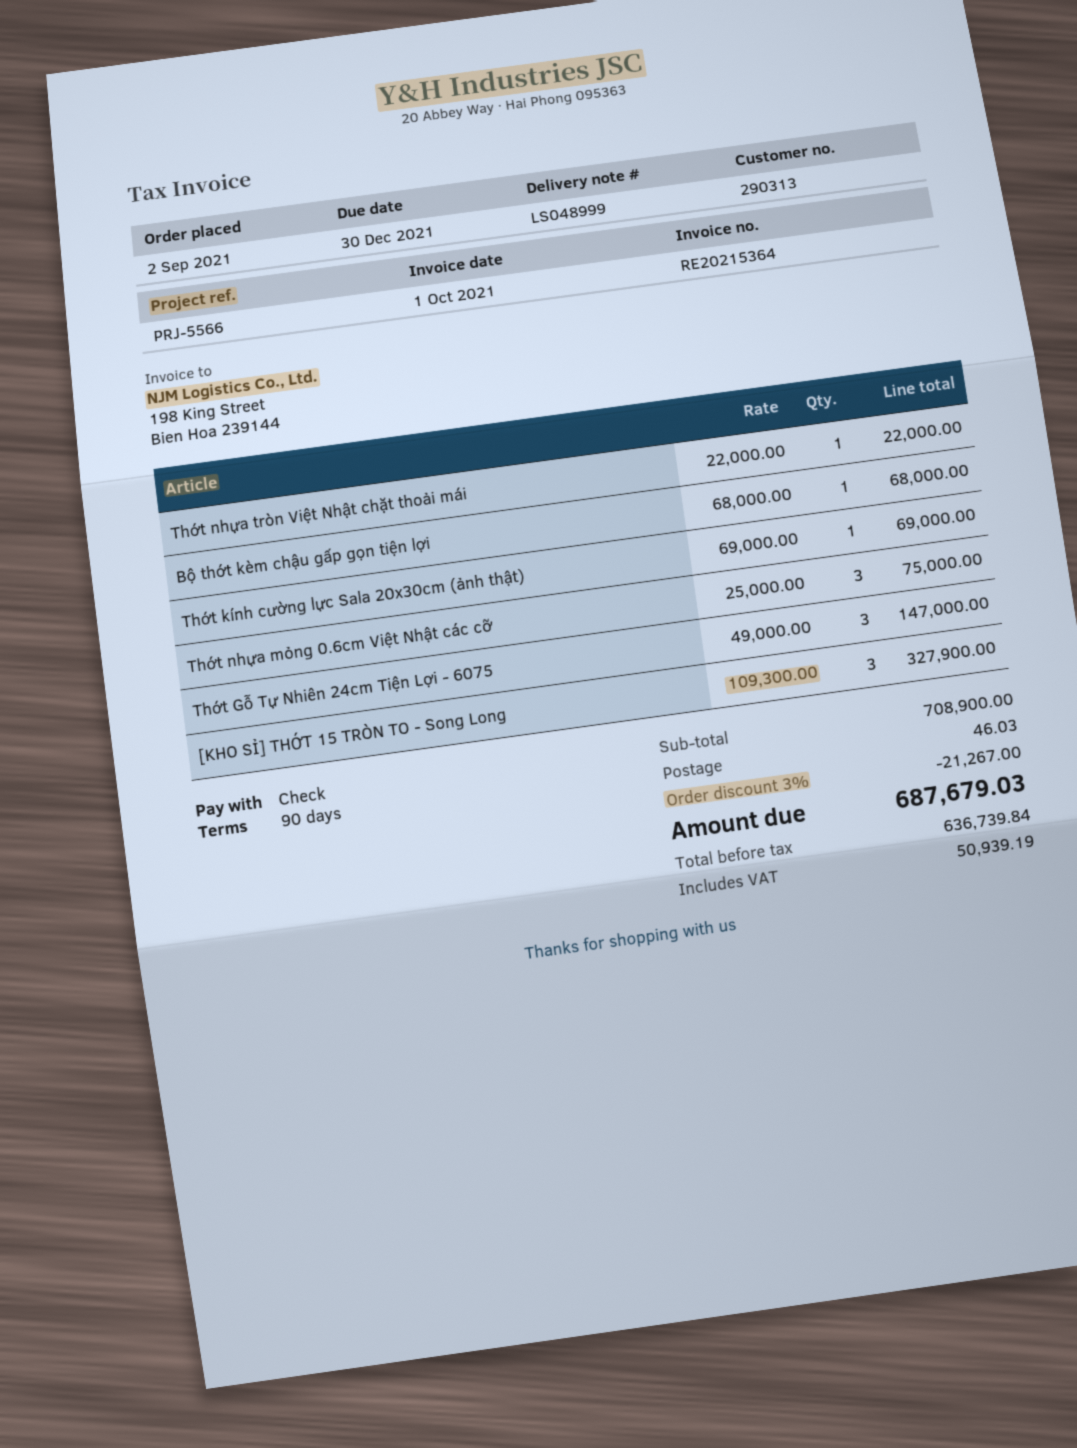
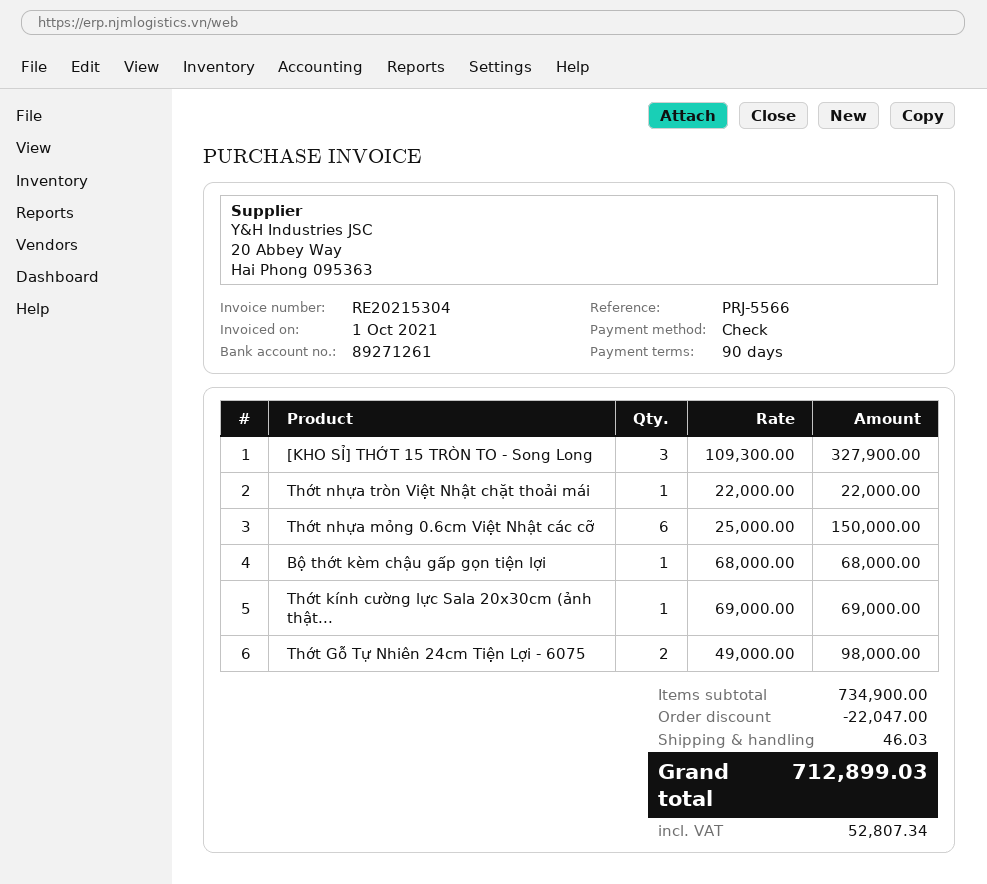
invoice number: RE20215364 -> RE20215304
Thớt nhựa mỏng 0.6cm Việt Nhật các cỡ: 3 x 25000.00 = 75000.00 -> 6 x 25000.00 = 150000.00
Thớt Gỗ Tự Nhiên 24cm Tiện Lợi - 6075: 3 x 49000.00 = 147000.00 -> 2 x 49000.00 = 98000.00
subtotal: 708900.00 -> 734900.00
discount: 21267.00 -> 22047.00
tax: 50939.19 -> 52807.34
total: 687679.03 -> 712899.03

